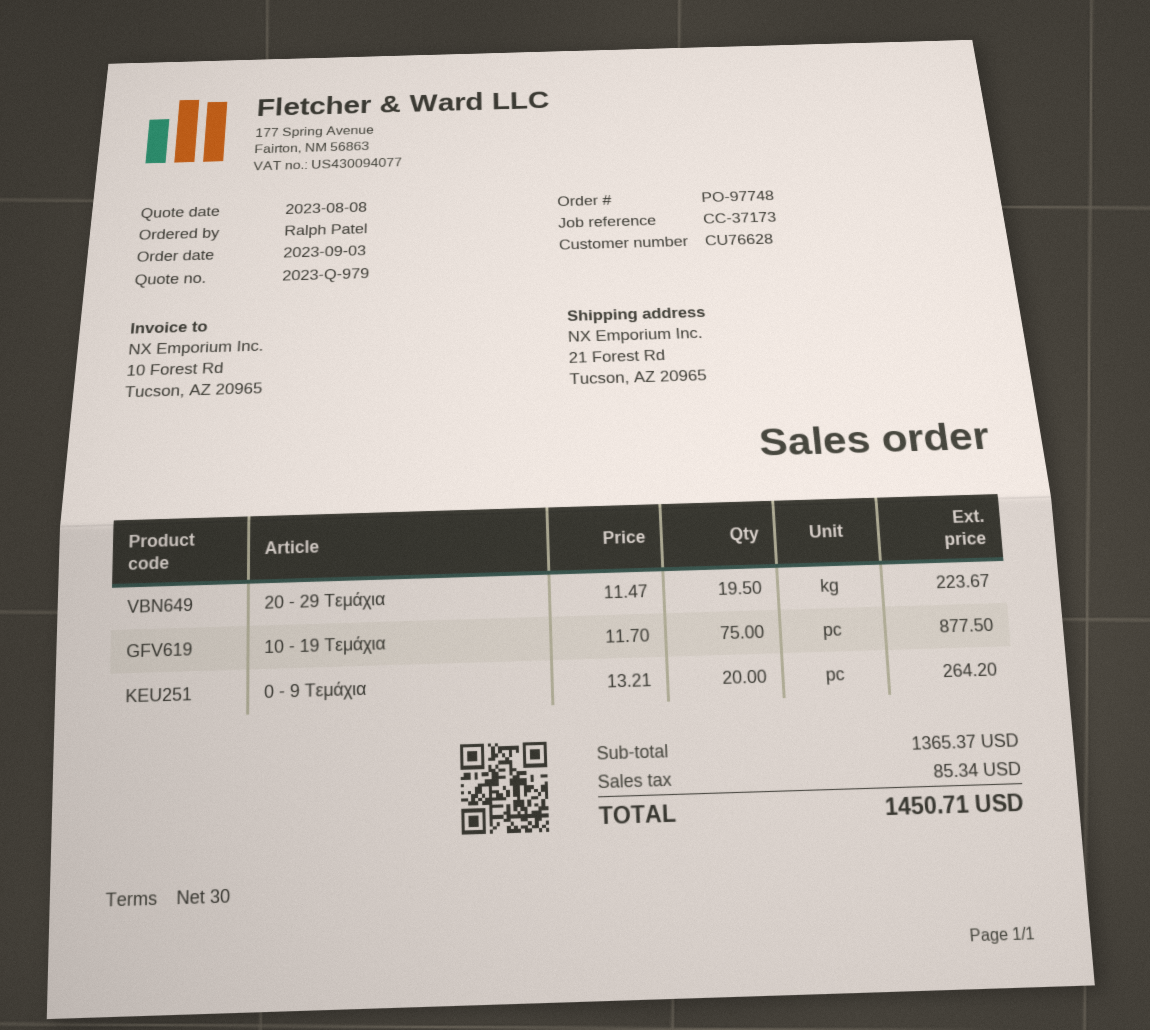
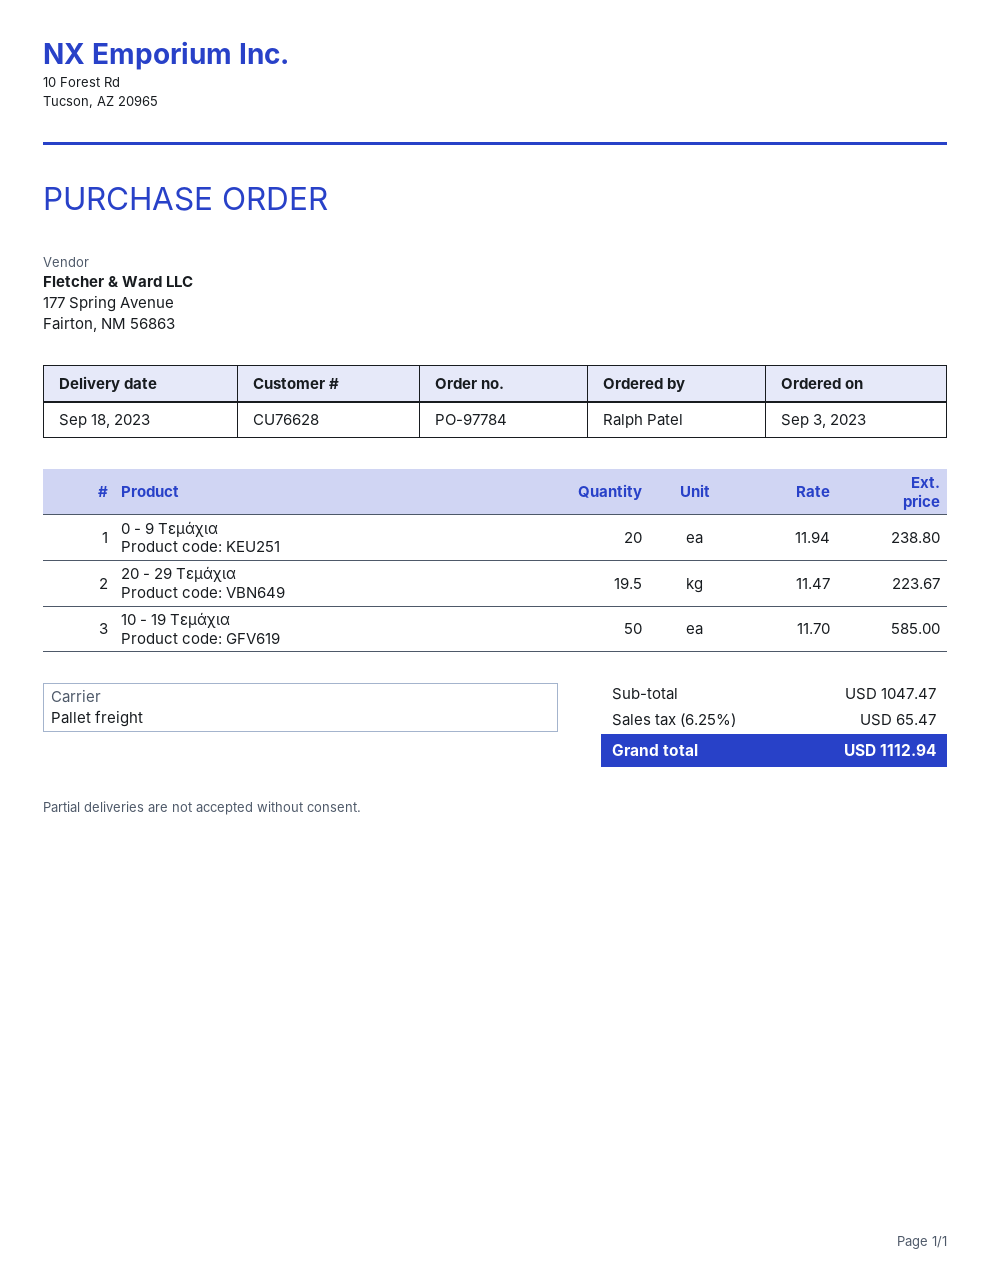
order number: PO-97748 -> PO-97784
10 - 19 Τεμάχια: 75 x 11.70 = 877.50 -> 50 x 11.70 = 585.00
0 - 9 Τεμάχια: 20 x 13.21 = 264.20 -> 20 x 11.94 = 238.80
subtotal: 1365.37 -> 1047.47
tax: 85.34 -> 65.47
total: 1450.71 -> 1112.94

